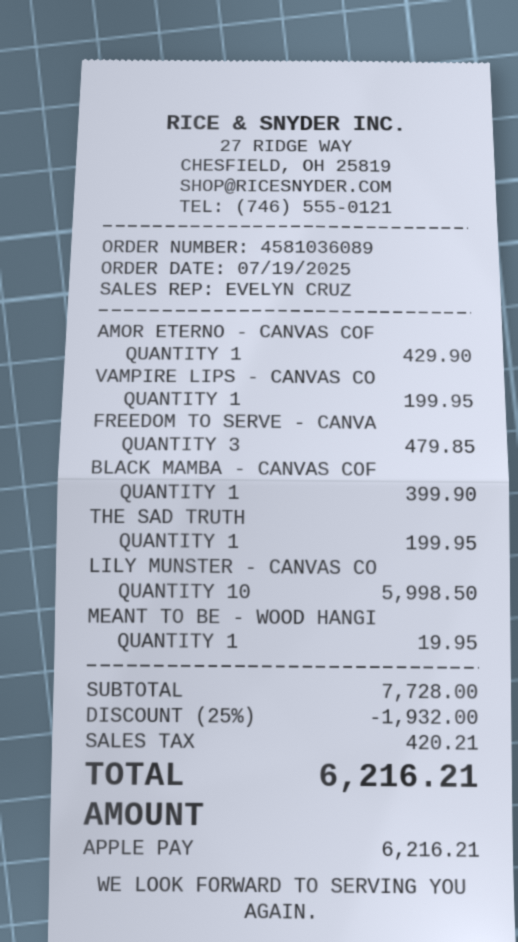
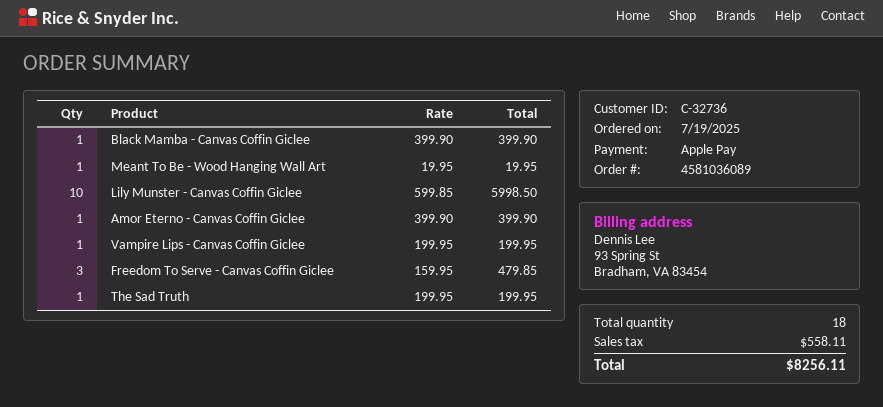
AMOR ETERNO - CANVAS COF: 1 for 429.90 -> 1 for 399.90
discount: 25% = 1932.00 -> none
tax: 420.21 -> 558.11
total: 6216.21 -> 8256.11

